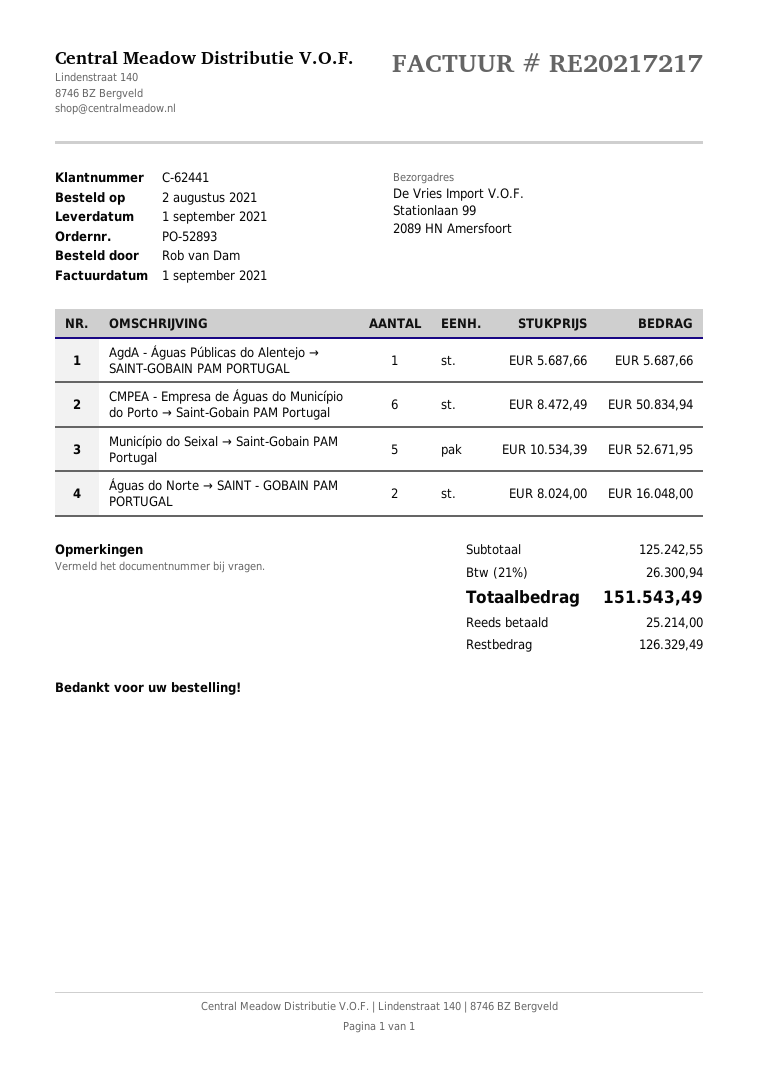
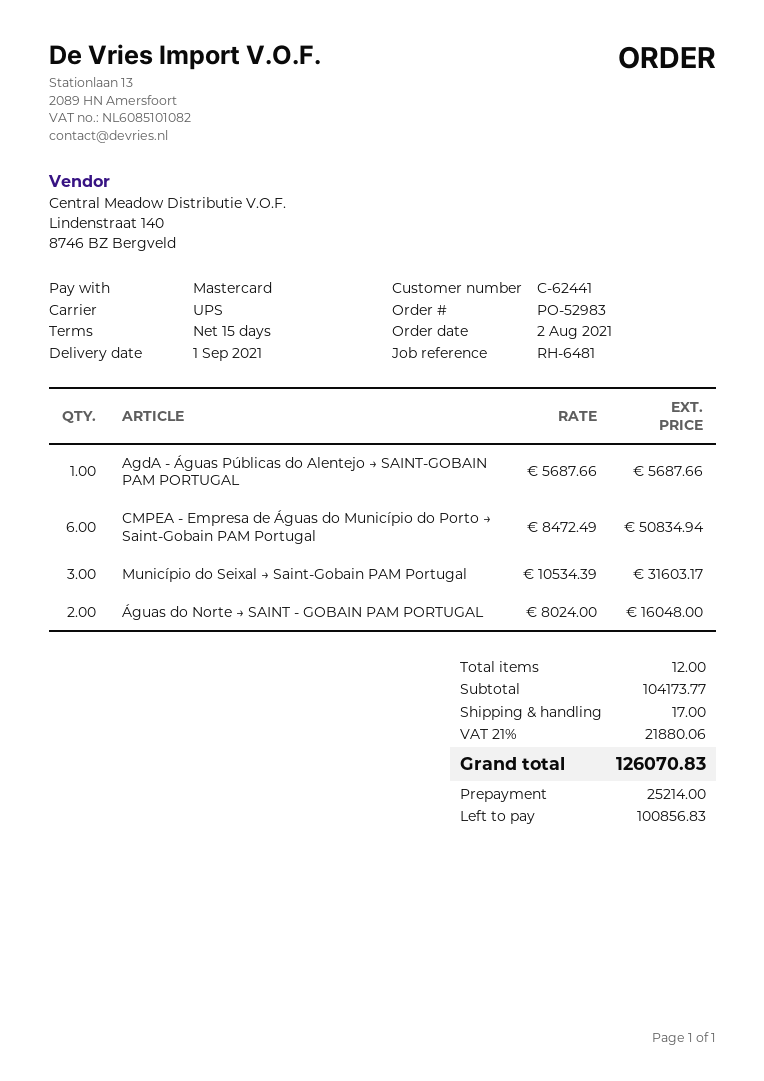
order number: PO-52893 -> PO-52983
Município do Seixal → Saint-Gobain PAM Portugal: 5 x 10534.39 = 52671.95 -> 3 x 10534.39 = 31603.17
subtotal: 125242.55 -> 104173.77
shipping: none -> 17.00
tax: 21% = 26300.94 -> 21% = 21880.06
total: 151543.49 -> 126070.83
balance: 126329.49 -> 100856.83

